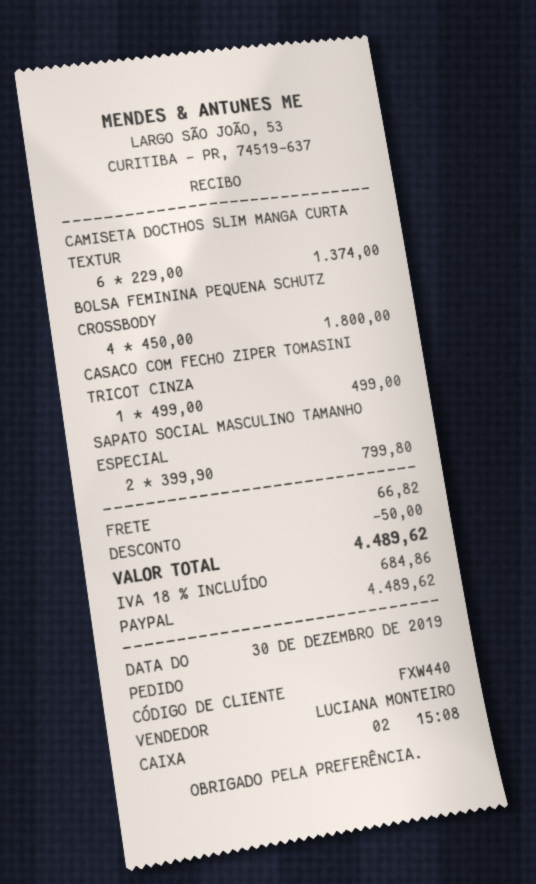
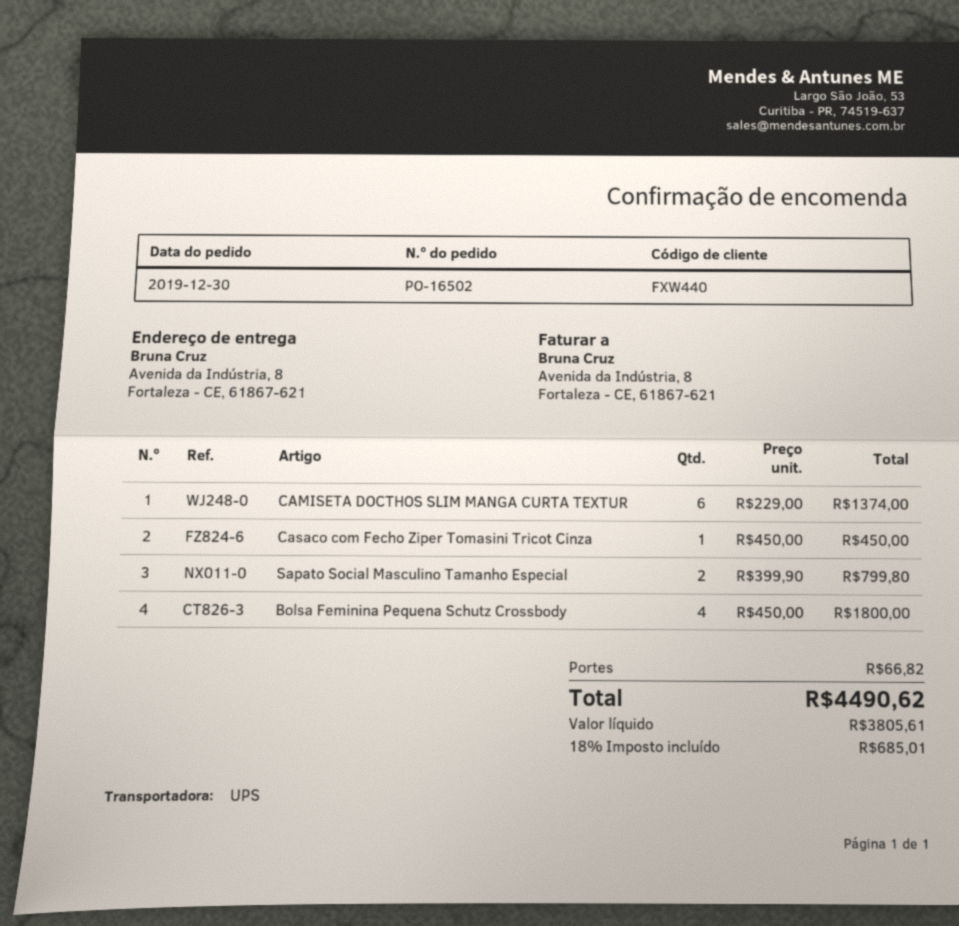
CASACO COM FECHO ZIPER TOMASINI TRICOT CINZA: 1 x 499.00 = 499.00 -> 1 x 450.00 = 450.00
discount: 50.00 -> none
tax: 18% = 684.86 -> 18% = 685.01
total: 4489.62 -> 4490.62

